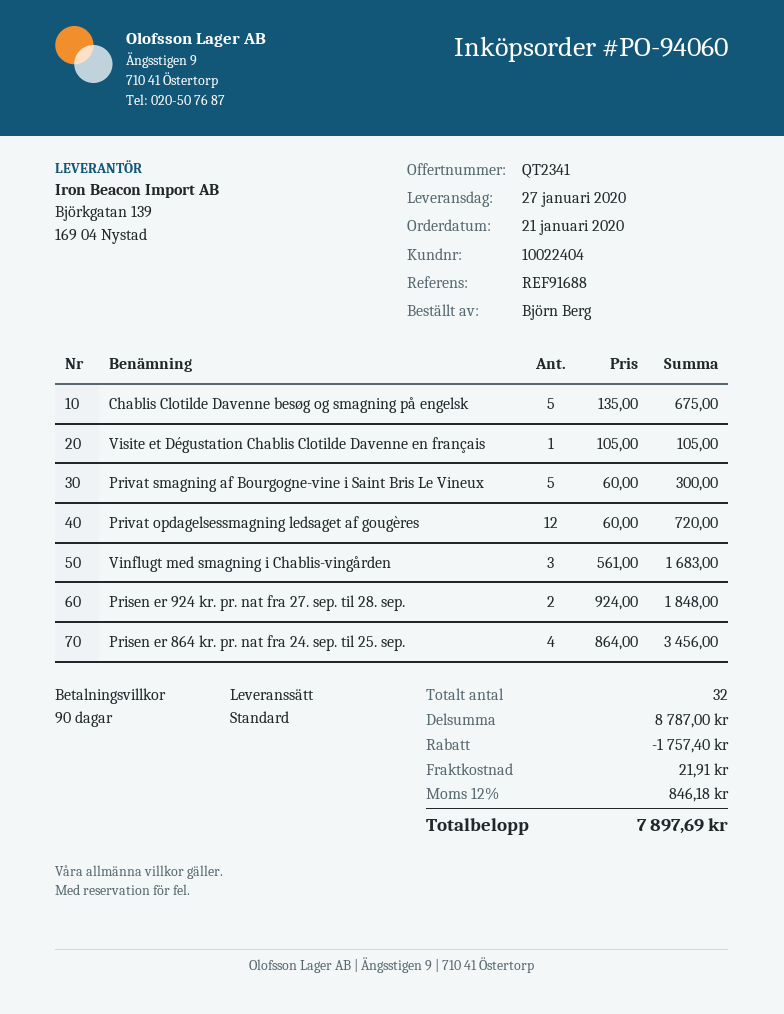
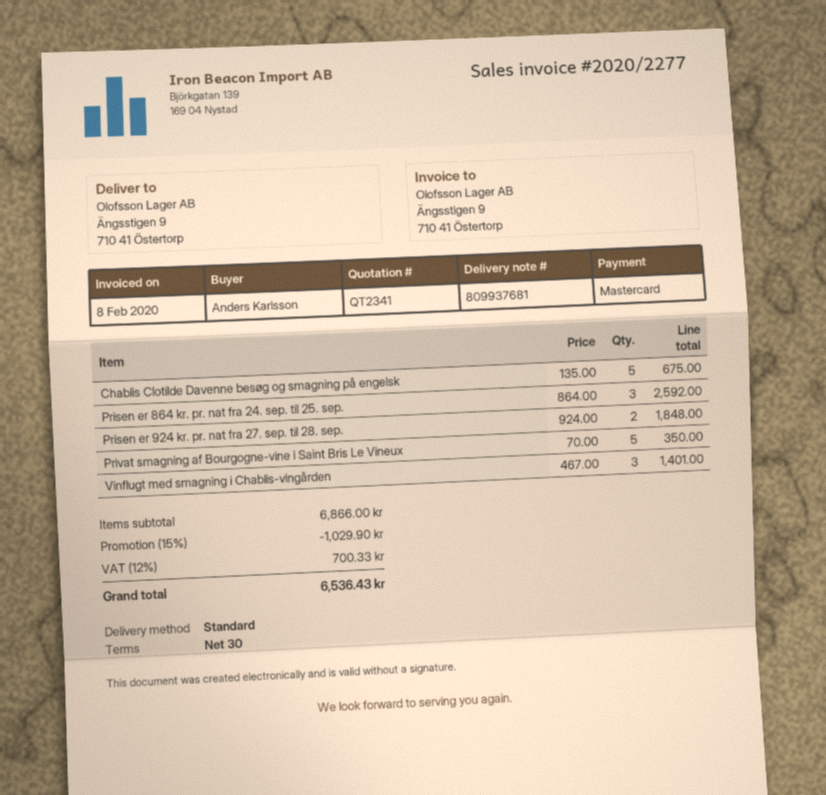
payment terms: 90 days -> 30 days
ordered by: Björn Berg -> Anders Karlsson
Visite et Dégustation Chablis Clotilde Davenne en français: 1 x 105.00 = 105.00 -> none
Privat smagning af Bourgogne-vine i Saint Bris Le Vineux: 5 x 60.00 = 300.00 -> 5 x 70.00 = 350.00
Privat opdagelsessmagning ledsaget af gougères: 12 x 60.00 = 720.00 -> none
Vinflugt med smagning i Chablis-vingården: 3 x 561.00 = 1683.00 -> 3 x 467.00 = 1401.00
Prisen er 864 kr. pr. nat fra 24. sep. til 25. sep.: 4 x 864.00 = 3456.00 -> 3 x 864.00 = 2592.00
subtotal: 8787.00 -> 6866.00
discount: 1757.40 -> 1029.90
shipping: 21.91 -> none
tax: 12% = 846.18 -> 12% = 700.33
total: 7897.69 -> 6536.43

